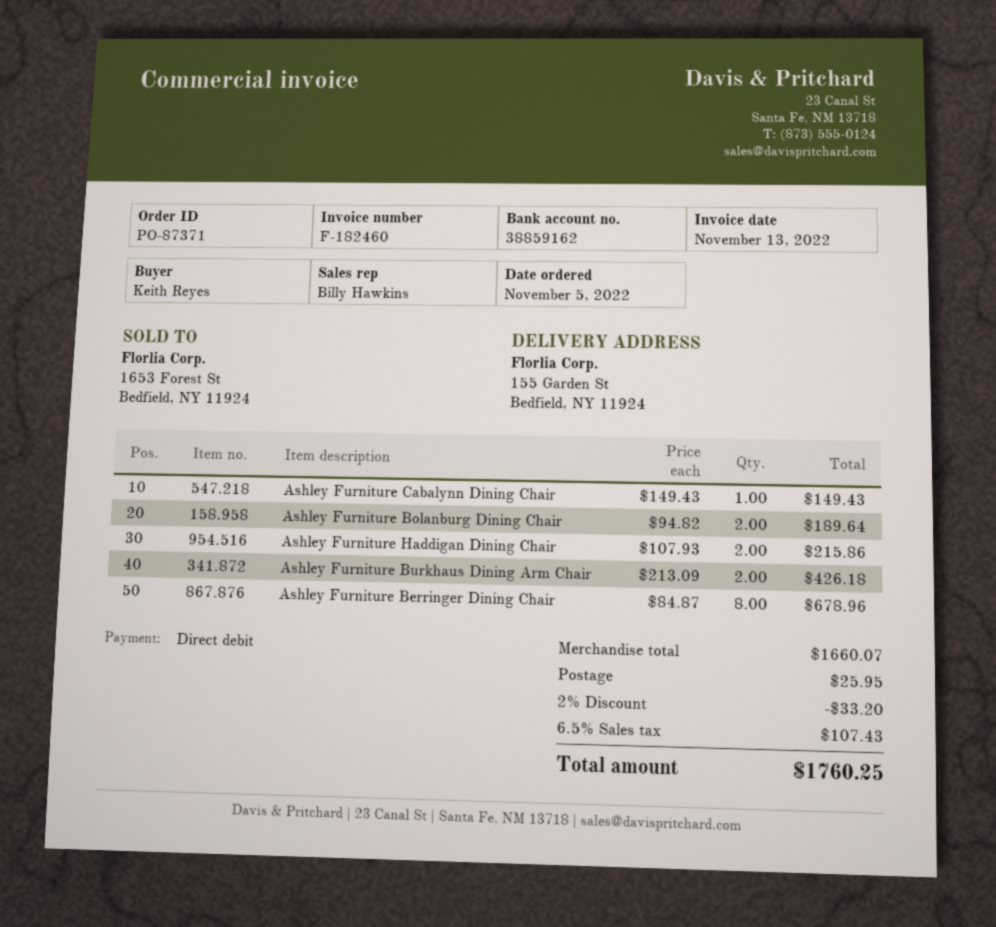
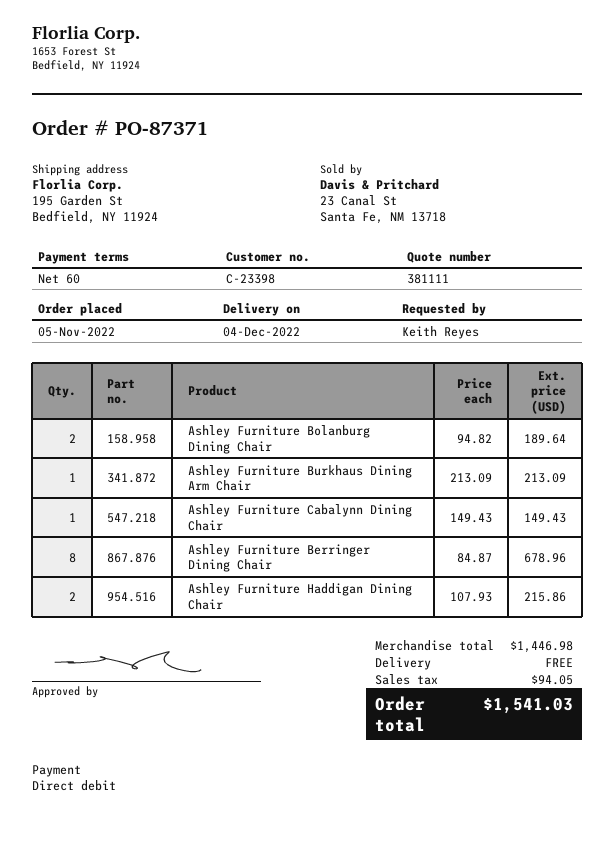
ship to: 155 Garden St, Bedfield, NY 11924 -> 195 Garden St, Bedfield, NY 11924
Ashley Furniture Burkhaus Dining Arm Chair: 2 x 213.09 = 426.18 -> 1 x 213.09 = 213.09
subtotal: 1660.07 -> 1446.98
discount: 2% = 33.20 -> none
shipping: 25.95 -> 0.00
tax: 107.43 -> 94.05
total: 1760.25 -> 1541.03

